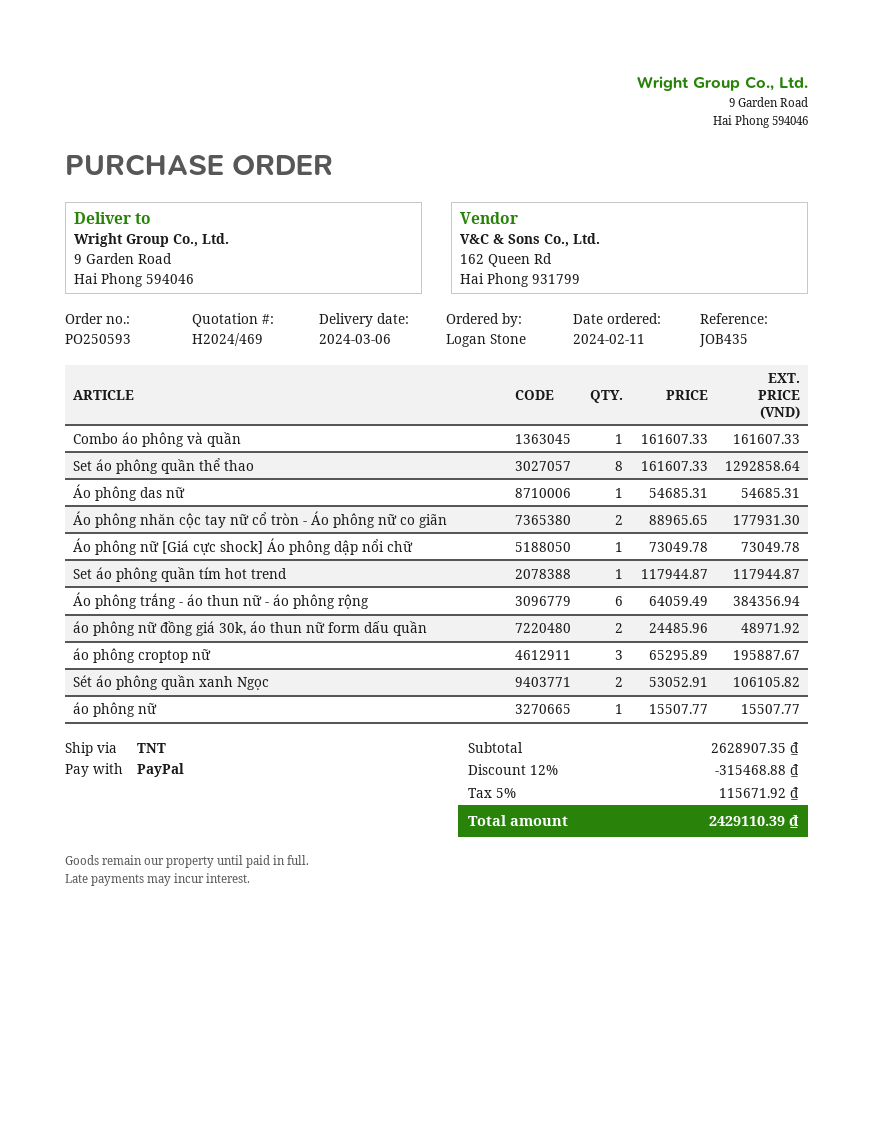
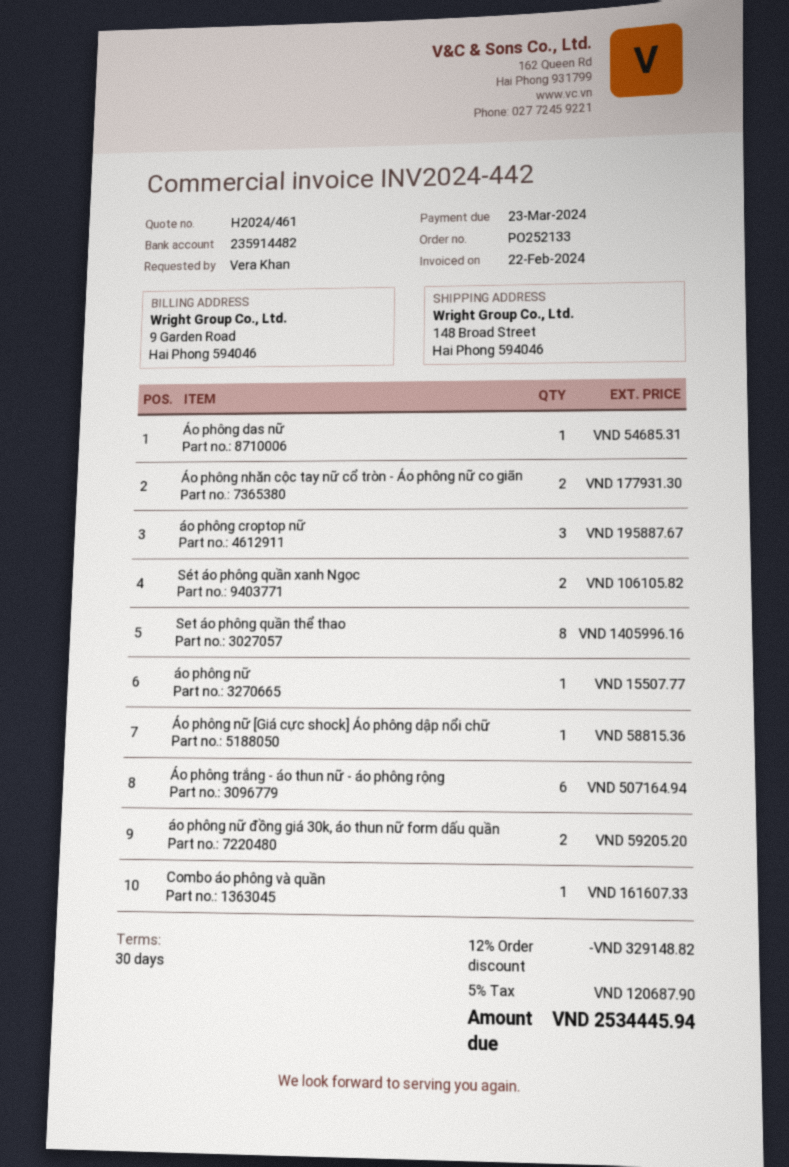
quote number: H2024/469 -> H2024/461
order number: PO250593 -> PO252133
ordered by: Logan Stone -> Vera Khan
ship to: 9 Garden Road, Hai Phong 594046 -> 148 Broad Street, Hai Phong 594046
Set áo phông quần thể thao: 8 for 1292858.64 -> 8 for 1405996.16
Áo phông nữ [Giá cực shock] Áo phông dập nổi chữ: 1 for 73049.78 -> 1 for 58815.36
Set áo phông quần tím hot trend: 1 for 117944.87 -> none
Áo phông trắng - áo thun nữ - áo phông rộng: 6 for 384356.94 -> 6 for 507164.94
áo phông nữ đồng giá 30k, áo thun nữ form dấu quần: 2 for 48971.92 -> 2 for 59205.20
discount: 12% = 315468.88 -> 12% = 329148.82
tax: 5% = 115671.92 -> 5% = 120687.90
total: 2429110.39 -> 2534445.94

